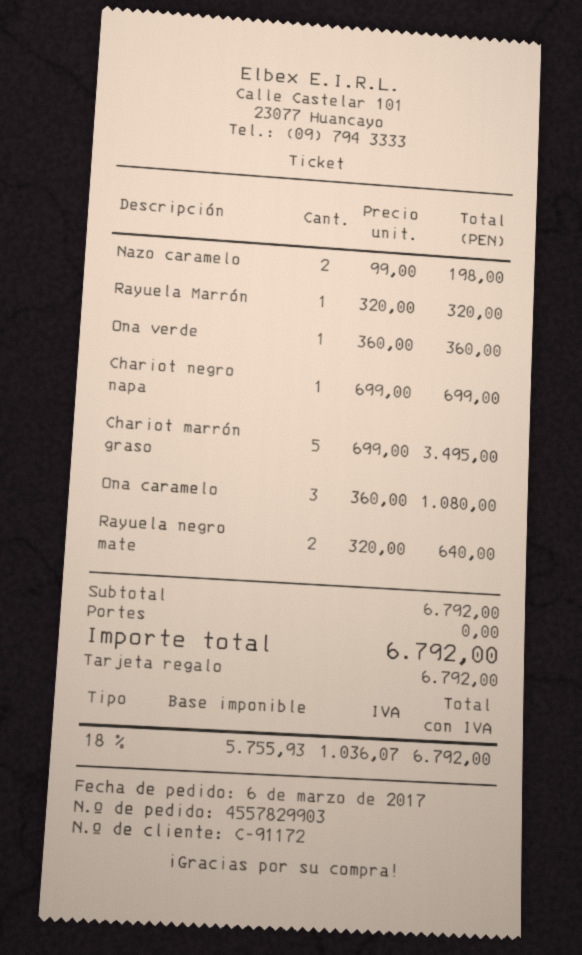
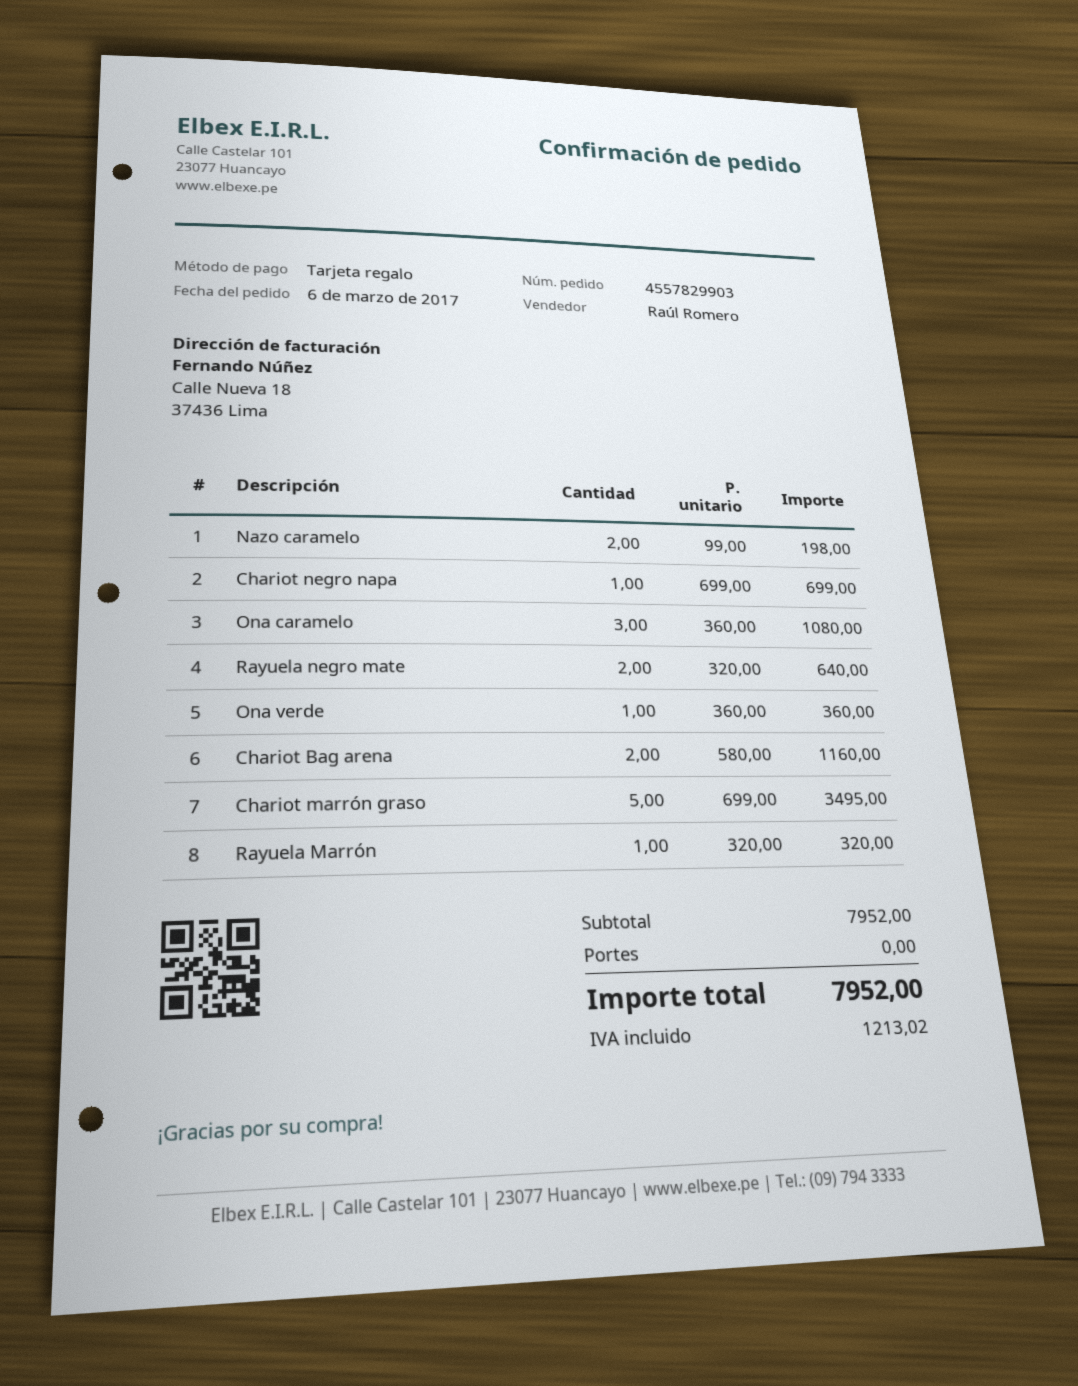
Chariot Bag arena: none -> 2 x 580.00 = 1160.00
subtotal: 6792.00 -> 7952.00
tax: 1036.07 -> 1213.02
total: 6792.00 -> 7952.00

